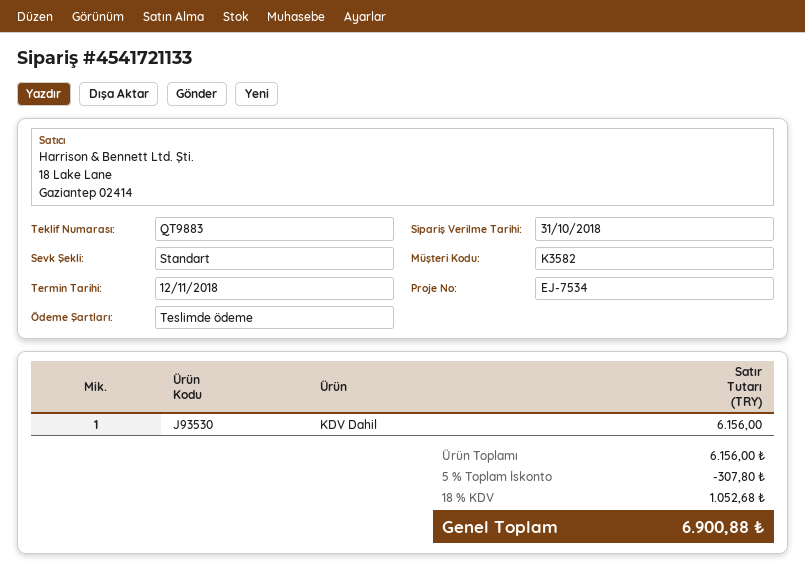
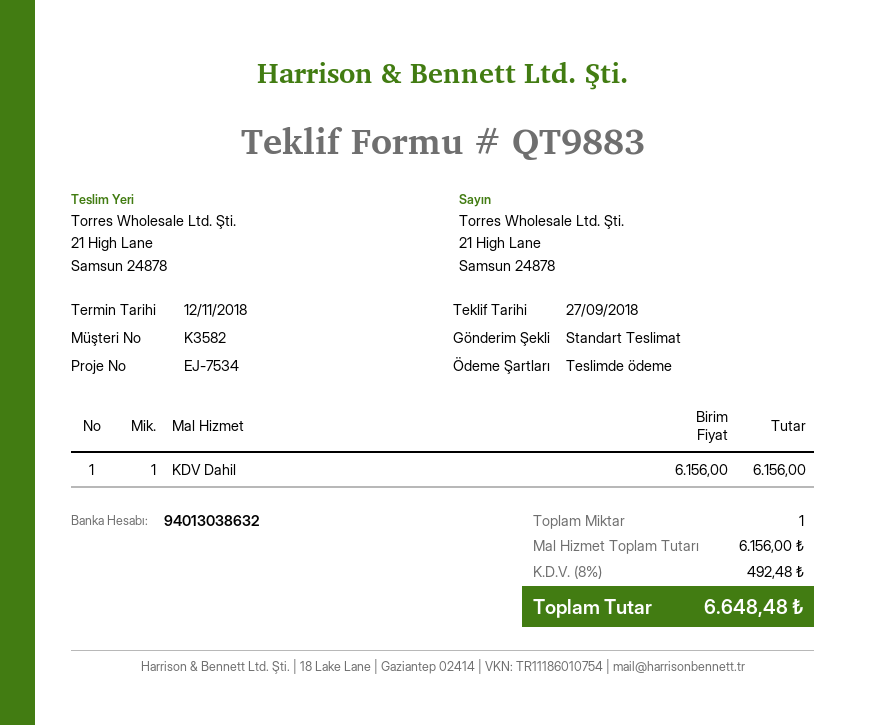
discount: 5% = 307.80 -> none
tax: 18% = 1052.68 -> 8% = 492.48
total: 6900.88 -> 6648.48

